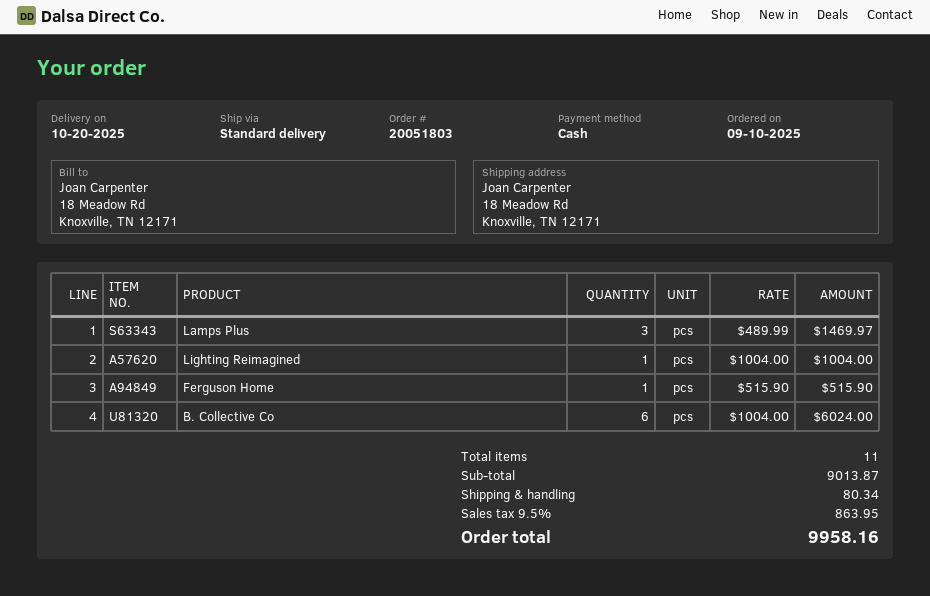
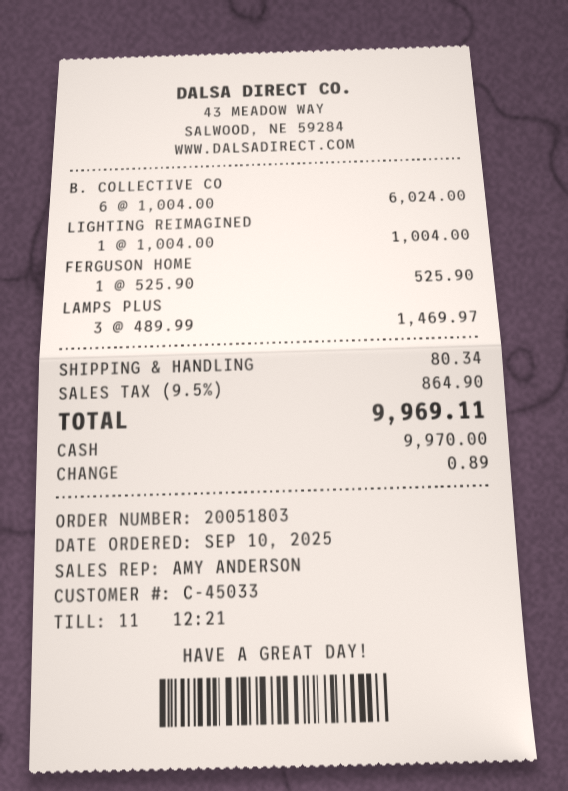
Ferguson Home: 1 x 515.90 = 515.90 -> 1 x 525.90 = 525.90
tax: 9.5% = 863.95 -> 9.5% = 864.90
total: 9958.16 -> 9969.11

